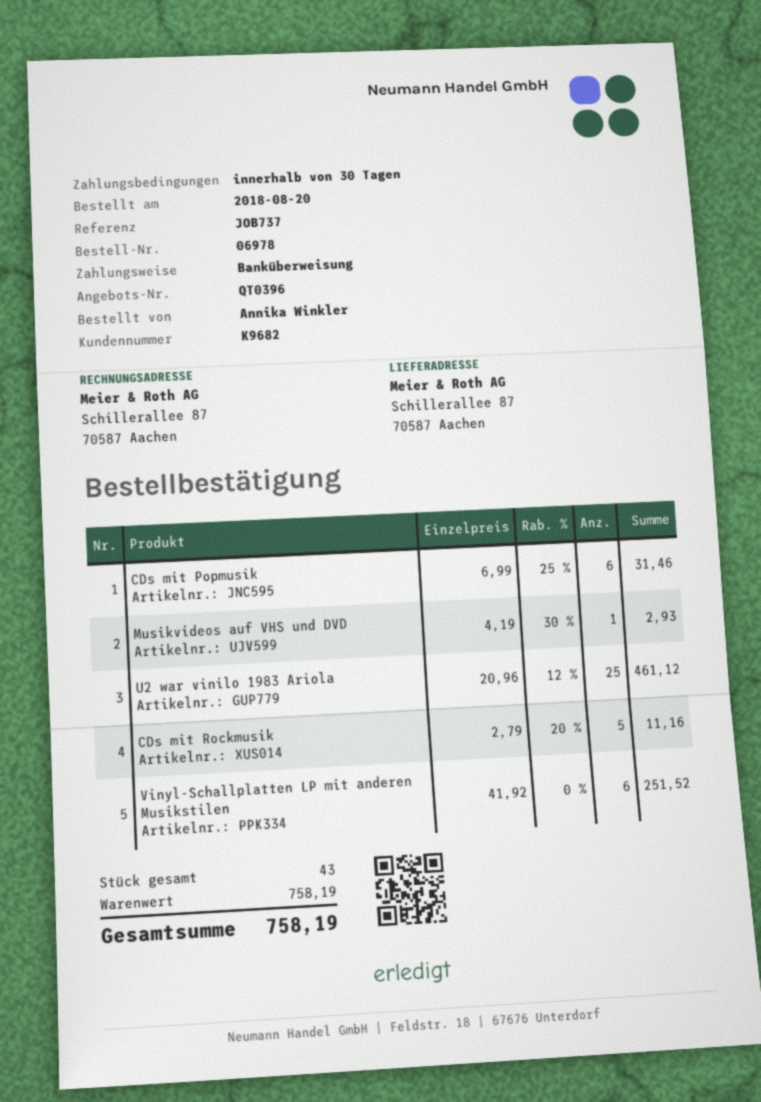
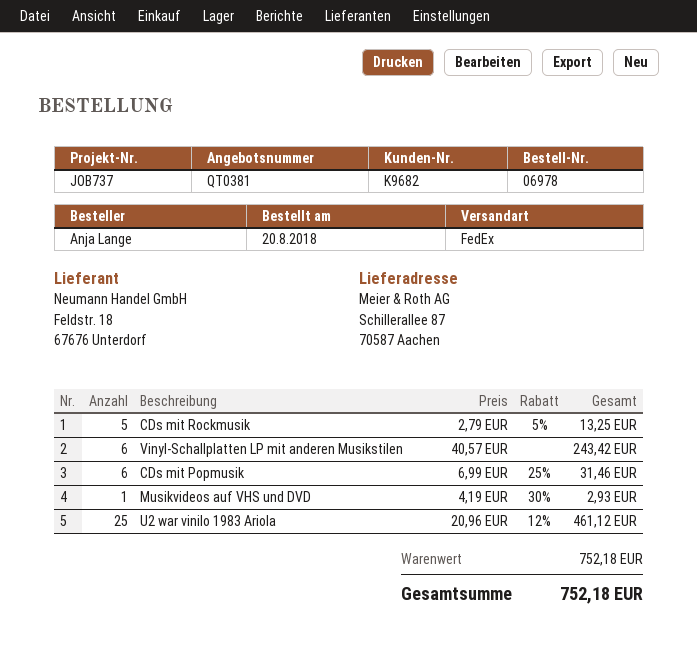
quote number: QT0396 -> QT0381
ordered by: Annika Winkler -> Anja Lange
CDs mit Rockmusik: 5 x 2.79 - 20% = 11.16 -> 5 x 2.79 - 5% = 13.25
Vinyl-Schallplatten LP mit anderen Musikstilen: 6 x 41.92 = 251.52 -> 6 x 40.57 = 243.42
subtotal: 758.19 -> 752.18
total: 758.19 -> 752.18

